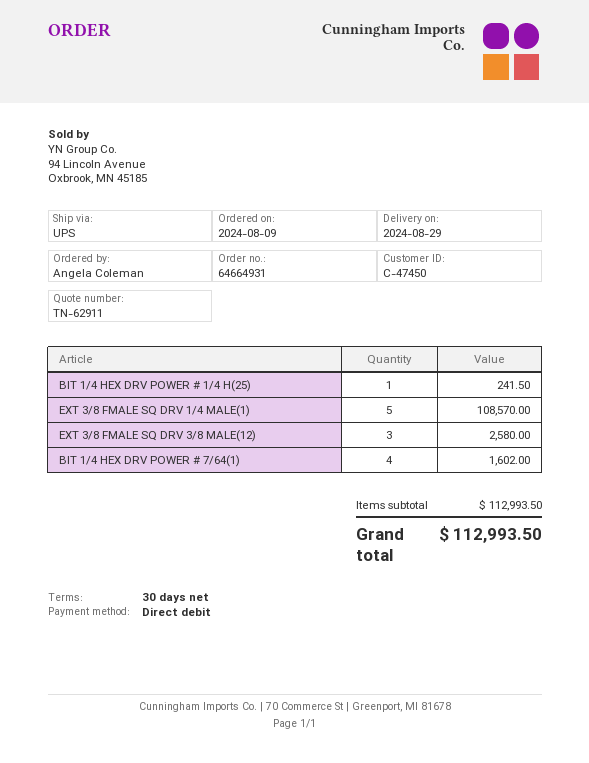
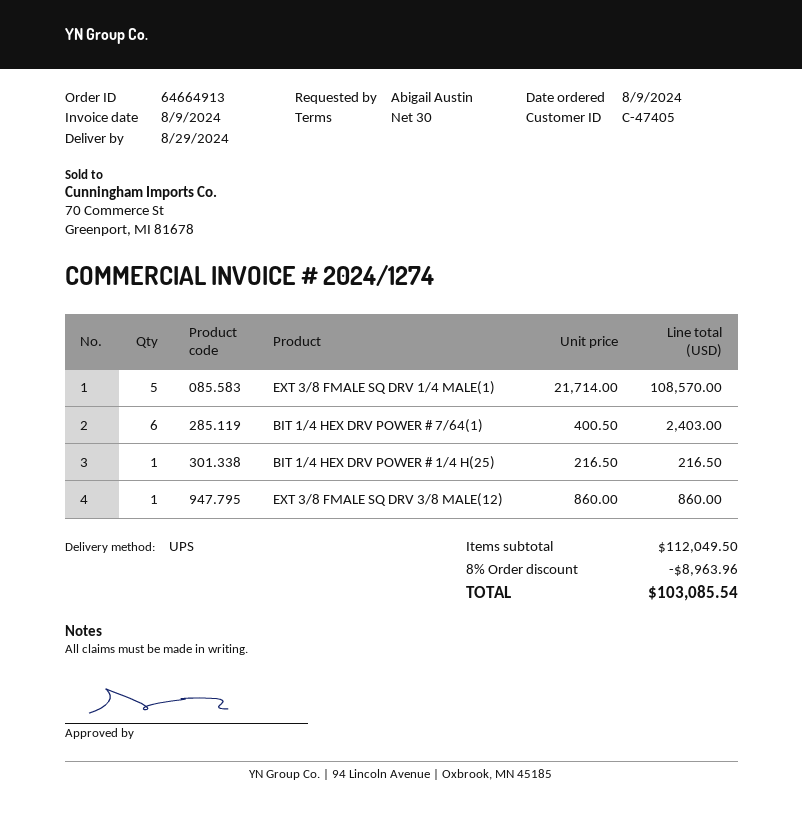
order number: 64664931 -> 64664913
customer number: C-47450 -> C-47405
ordered by: Angela Coleman -> Abigail Austin
BIT 1/4 HEX DRV POWER # 1/4 H(25): 1 for 241.50 -> 1 for 216.50
EXT 3/8 FMALE SQ DRV 3/8 MALE(12): 3 for 2580.00 -> 1 for 860.00
BIT 1/4 HEX DRV POWER # 7/64(1): 4 for 1602.00 -> 6 for 2403.00
subtotal: 112993.50 -> 112049.50
discount: none -> 8% = 8963.96
total: 112993.50 -> 103085.54

